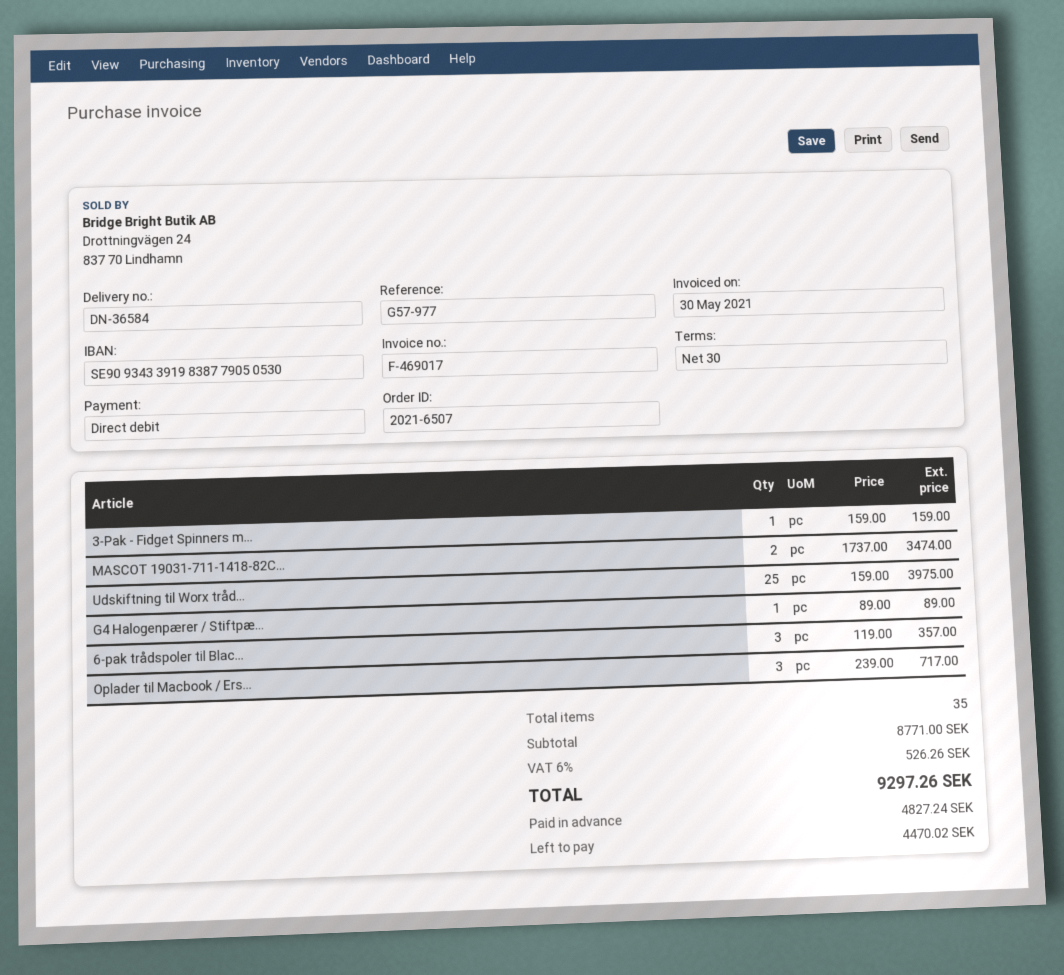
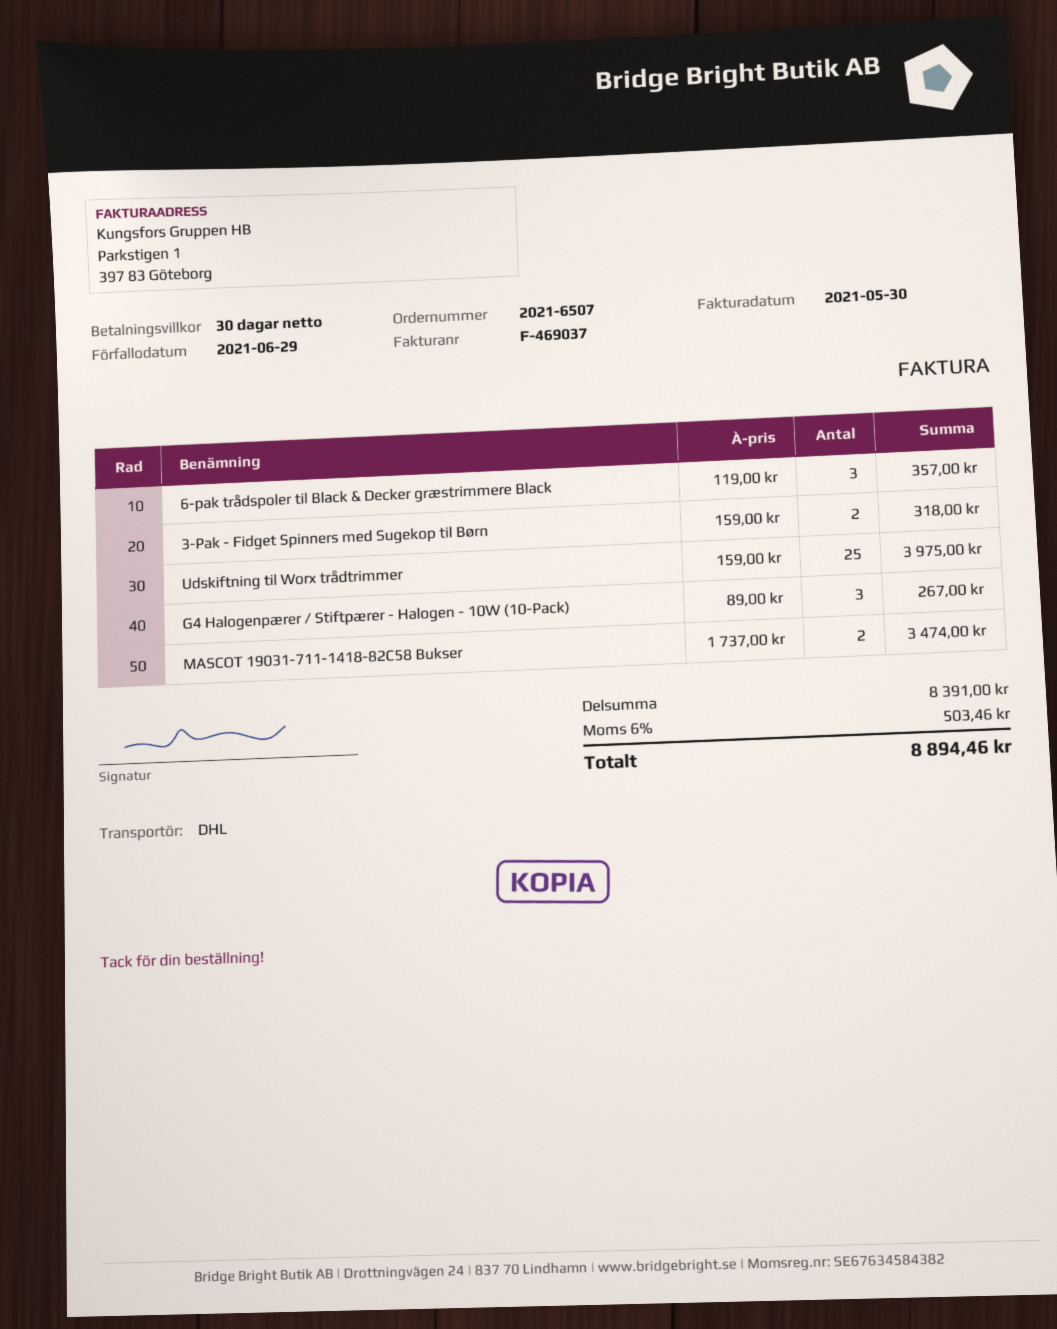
invoice number: F-469017 -> F-469037
3-Pak - Fidget Spinners m...: 1 x 159.00 = 159.00 -> 2 x 159.00 = 318.00
G4 Halogenpærer / Stiftpæ...: 1 x 89.00 = 89.00 -> 3 x 89.00 = 267.00
Oplader til Macbook / Ers...: 3 x 239.00 = 717.00 -> none
subtotal: 8771.00 -> 8391.00
tax: 6% = 526.26 -> 6% = 503.46
total: 9297.26 -> 8894.46

